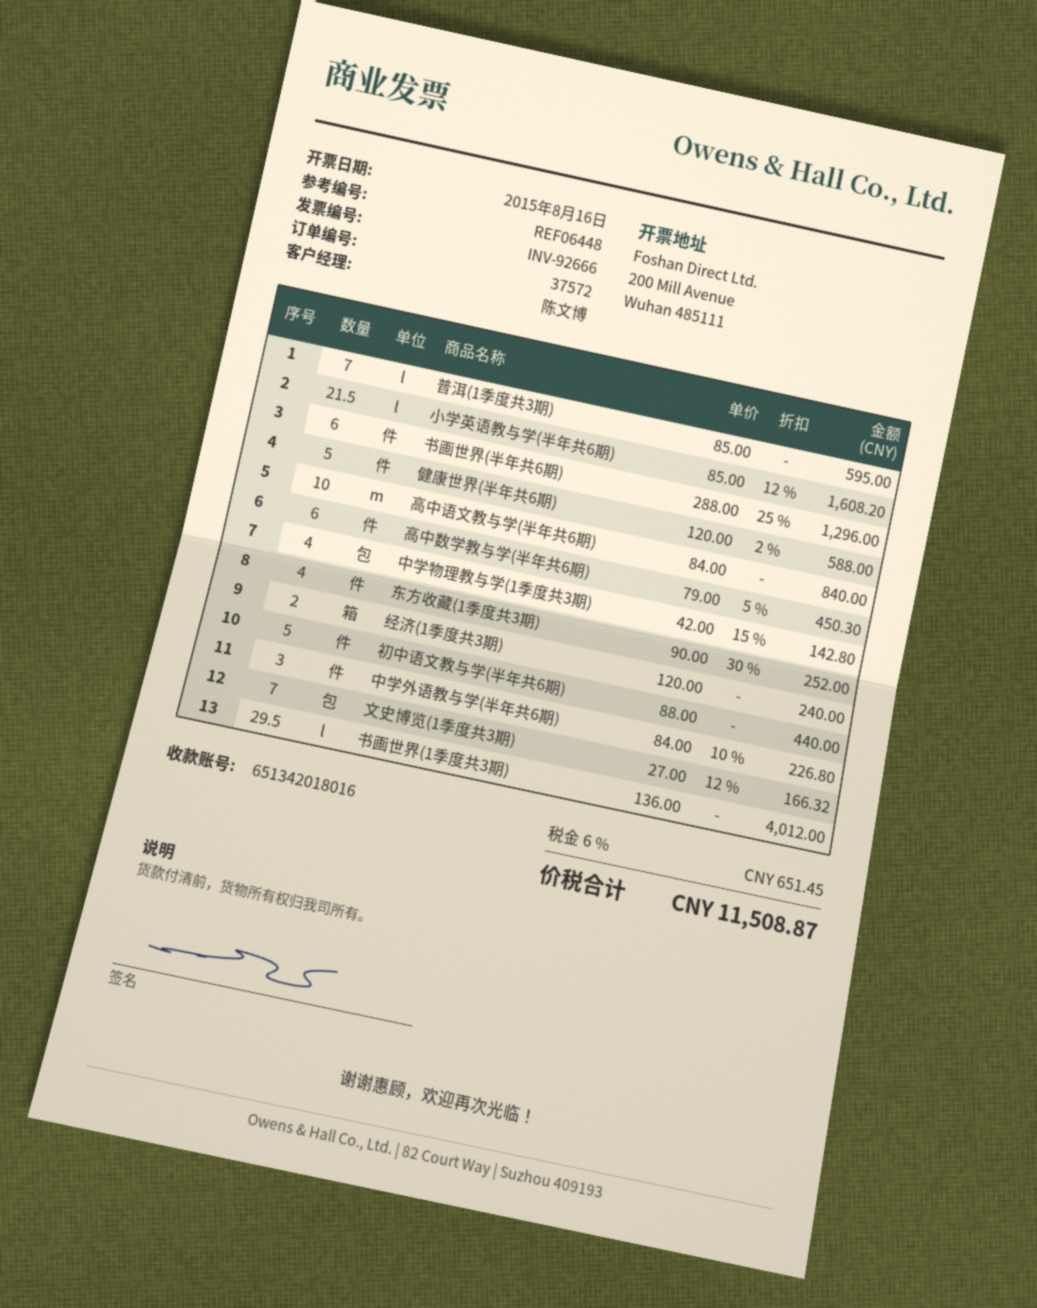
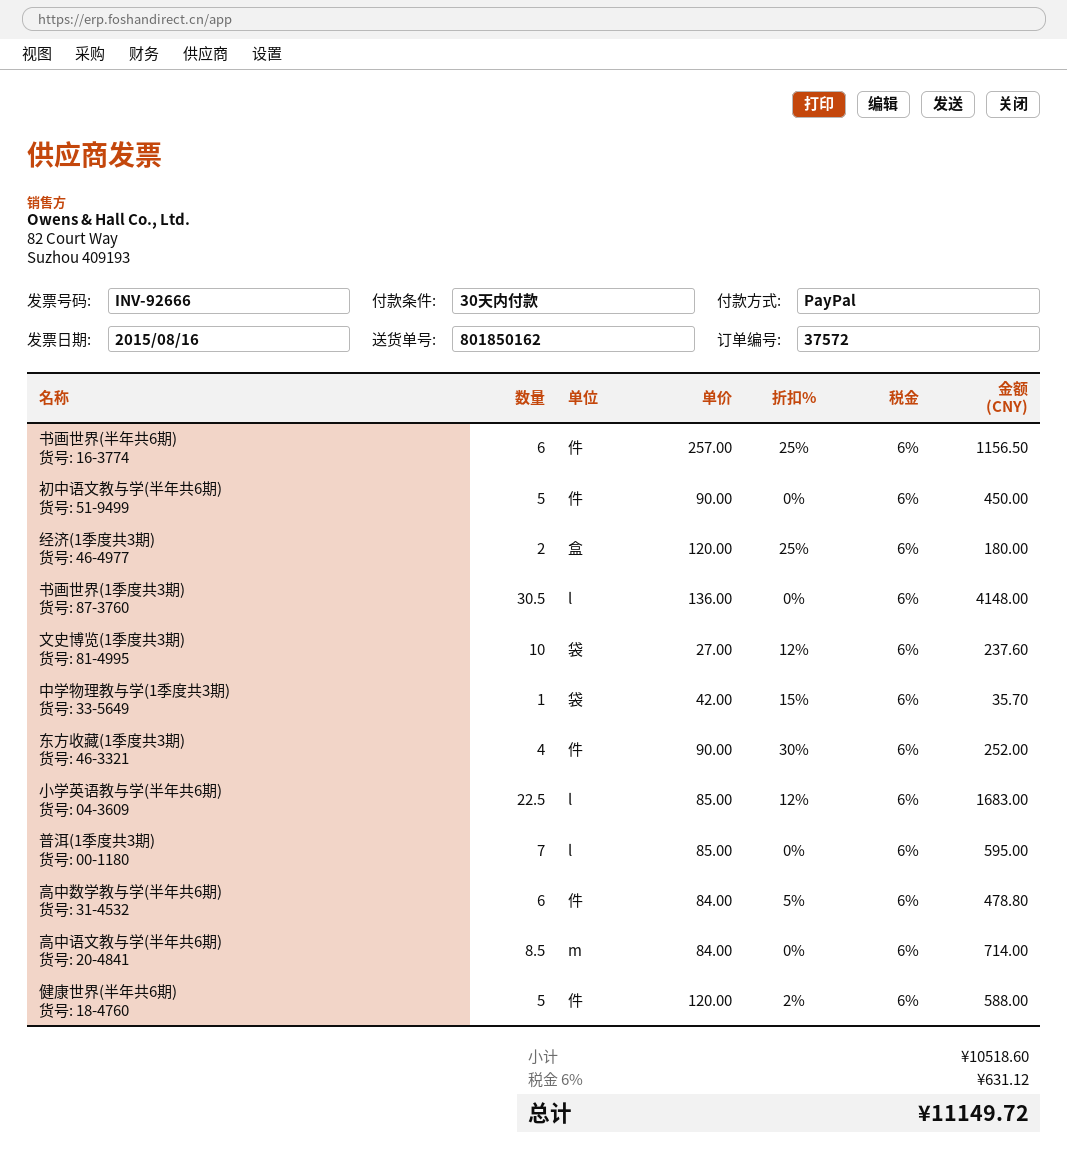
小学英语教与学(半年共6期): 21.5 x 85.00 - 12% = 1608.20 -> 22.5 x 85.00 - 12% = 1683.00
书画世界(半年共6期): 6 x 288.00 - 25% = 1296.00 -> 6 x 257.00 - 25% = 1156.50
高中语文教与学(半年共6期): 10 x 84.00 = 840.00 -> 8.5 x 84.00 = 714.00
高中数学教与学(半年共6期): 6 x 79.00 - 5% = 450.30 -> 6 x 84.00 - 5% = 478.80
中学物理教与学(1季度共3期): 4 x 42.00 - 15% = 142.80 -> 1 x 42.00 - 15% = 35.70
经济(1季度共3期): 2 x 120.00 = 240.00 -> 2 x 120.00 - 25% = 180.00
初中语文教与学(半年共6期): 5 x 88.00 = 440.00 -> 5 x 90.00 = 450.00
中学外语教与学(半年共6期): 3 x 84.00 - 10% = 226.80 -> none
文史博览(1季度共3期): 7 x 27.00 - 12% = 166.32 -> 10 x 27.00 - 12% = 237.60
书画世界(1季度共3期): 29.5 x 136.00 = 4012.00 -> 30.5 x 136.00 = 4148.00
tax: 6% = 651.45 -> 6% = 631.12
total: 11508.87 -> 11149.72

